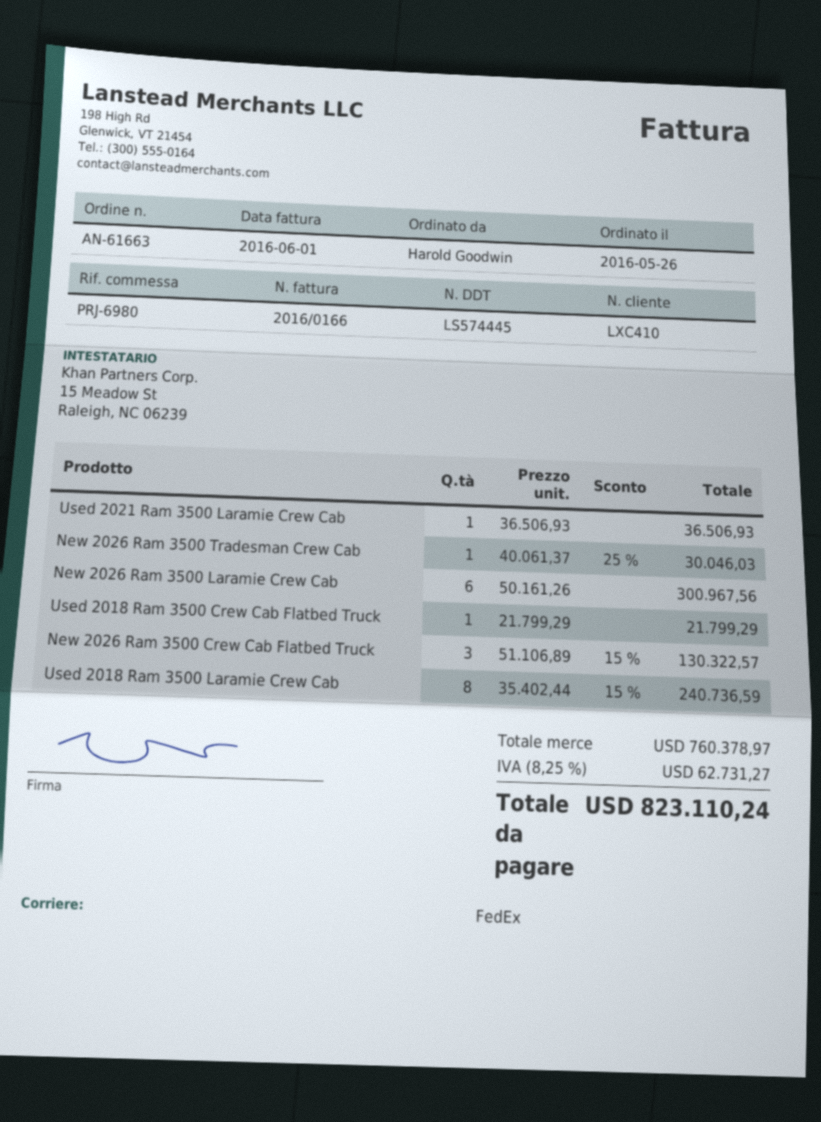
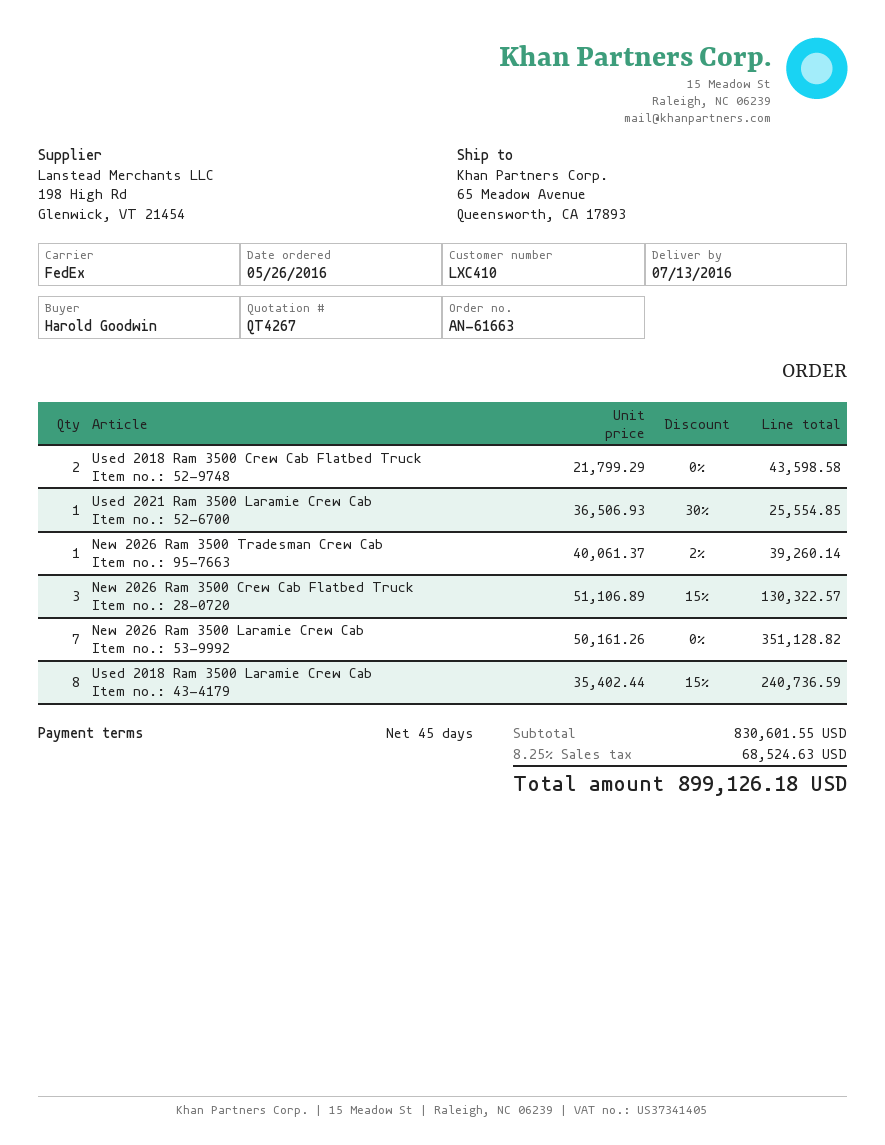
Used 2021 Ram 3500 Laramie Crew Cab: 1 x 36506.93 = 36506.93 -> 1 x 36506.93 - 30% = 25554.85
New 2026 Ram 3500 Tradesman Crew Cab: 1 x 40061.37 - 25% = 30046.03 -> 1 x 40061.37 - 2% = 39260.14
New 2026 Ram 3500 Laramie Crew Cab: 6 x 50161.26 = 300967.56 -> 7 x 50161.26 = 351128.82
Used 2018 Ram 3500 Crew Cab Flatbed Truck: 1 x 21799.29 = 21799.29 -> 2 x 21799.29 = 43598.58
subtotal: 760378.97 -> 830601.55
tax: 8.25% = 62731.27 -> 8.25% = 68524.63
total: 823110.24 -> 899126.18

